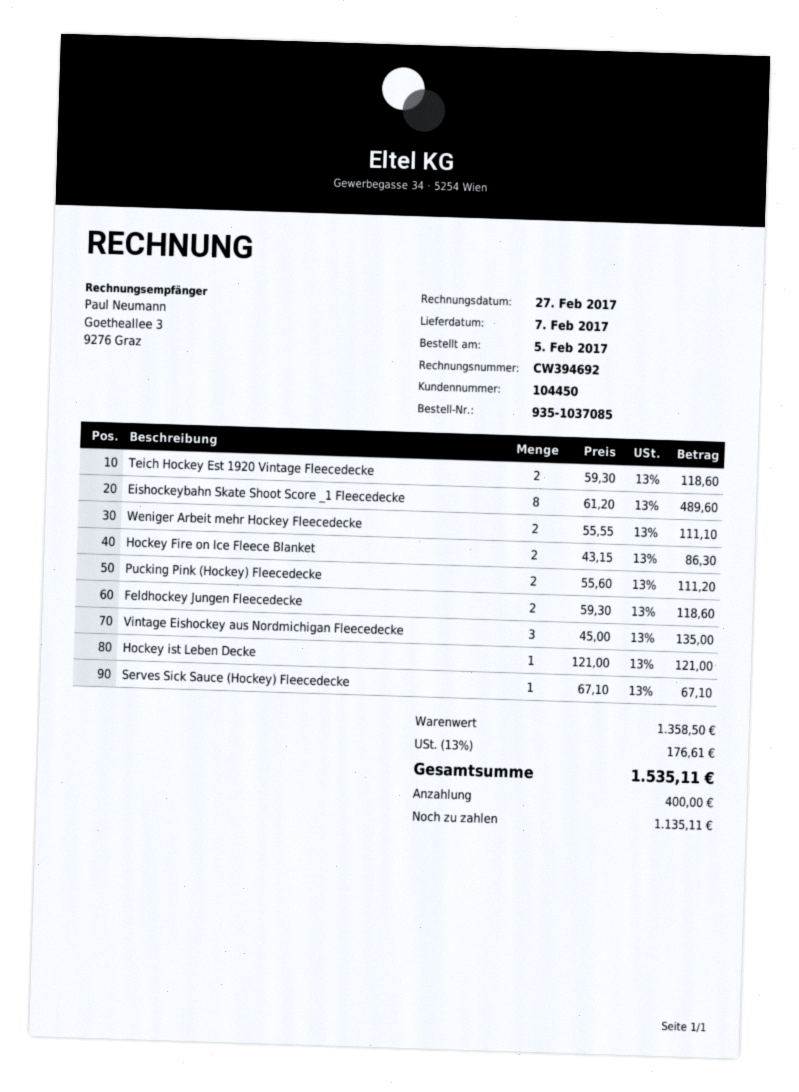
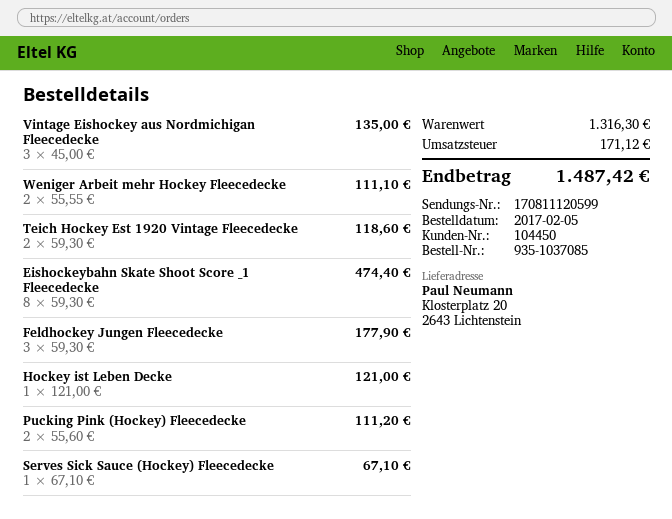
Eishockeybahn Skate Shoot Score _1 Fleecedecke: 8 x 61.20 = 489.60 -> 8 x 59.30 = 474.40
Hockey Fire on Ice Fleece Blanket: 2 x 43.15 = 86.30 -> none
Feldhockey Jungen Fleecedecke: 2 x 59.30 = 118.60 -> 3 x 59.30 = 177.90
subtotal: 1358.50 -> 1316.30
tax: 176.61 -> 171.12
total: 1535.11 -> 1487.42

